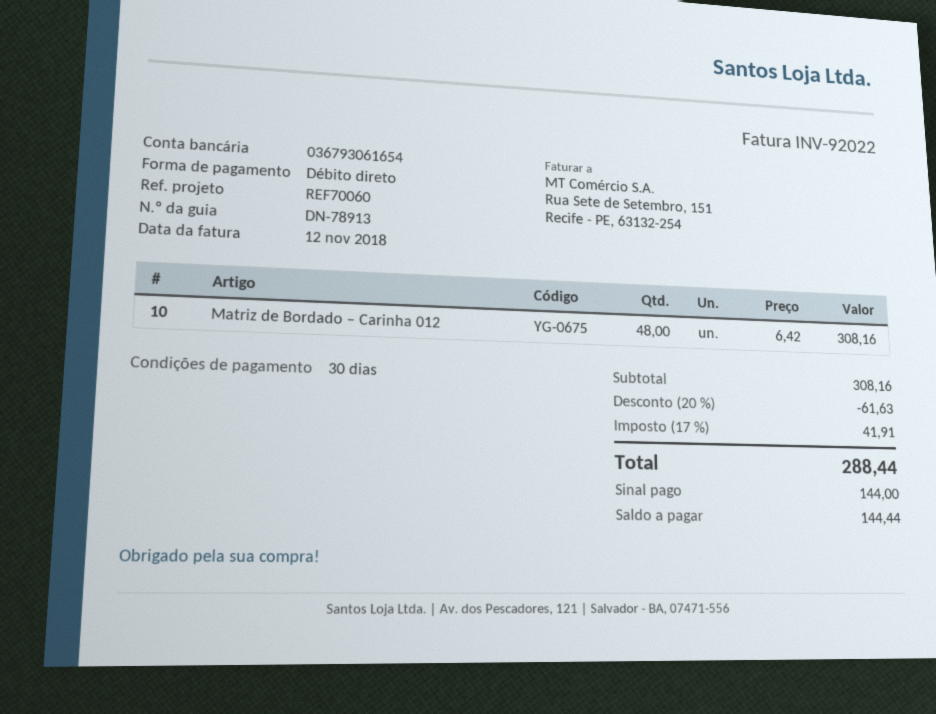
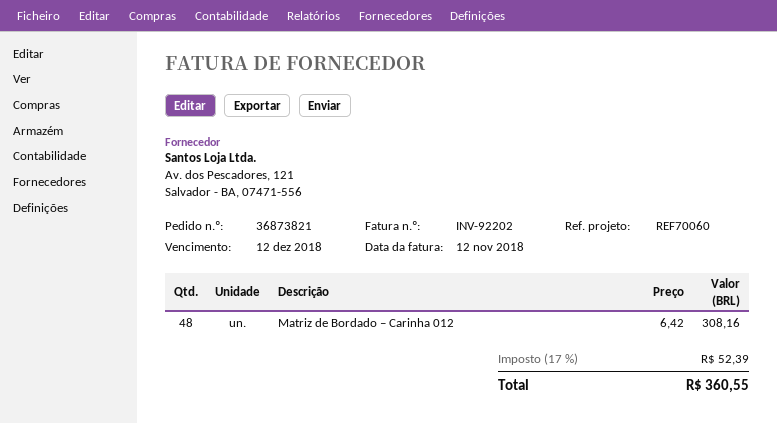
invoice number: INV-92022 -> INV-92202
discount: 20% = 61.63 -> none
tax: 17% = 41.91 -> 17% = 52.39
total: 288.44 -> 360.55

